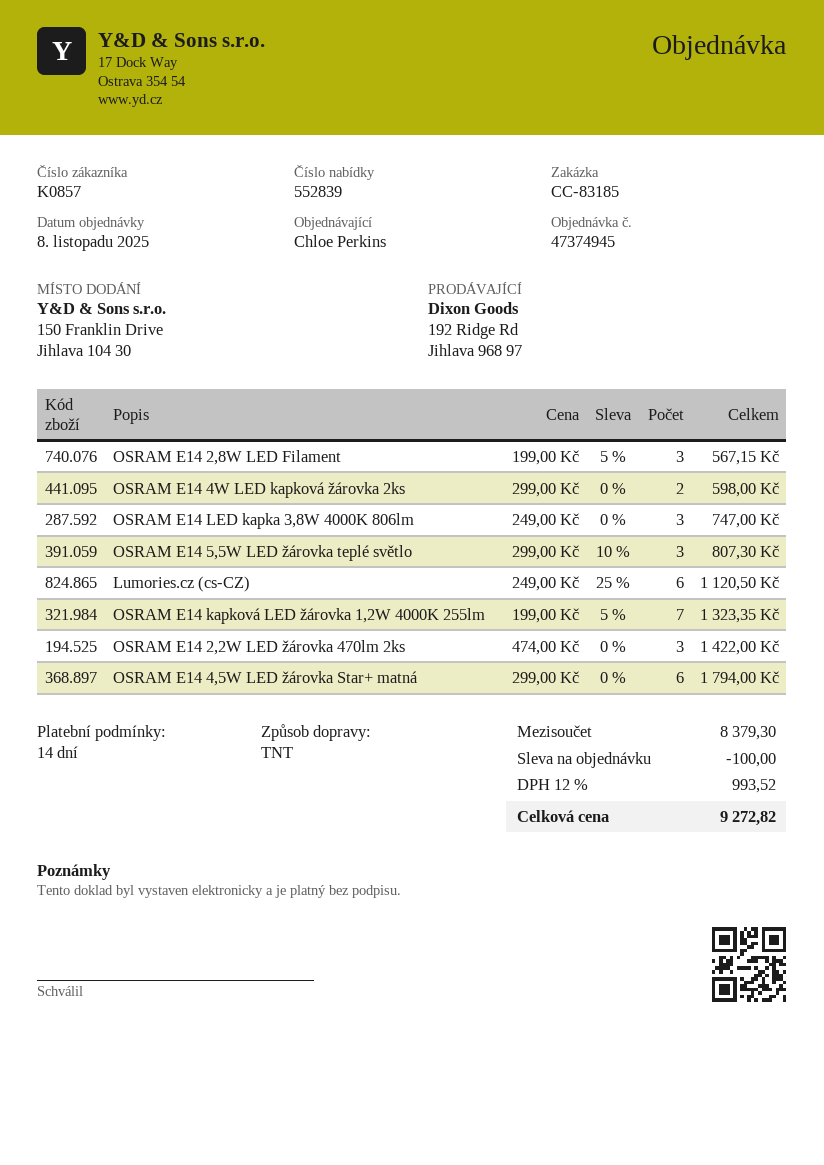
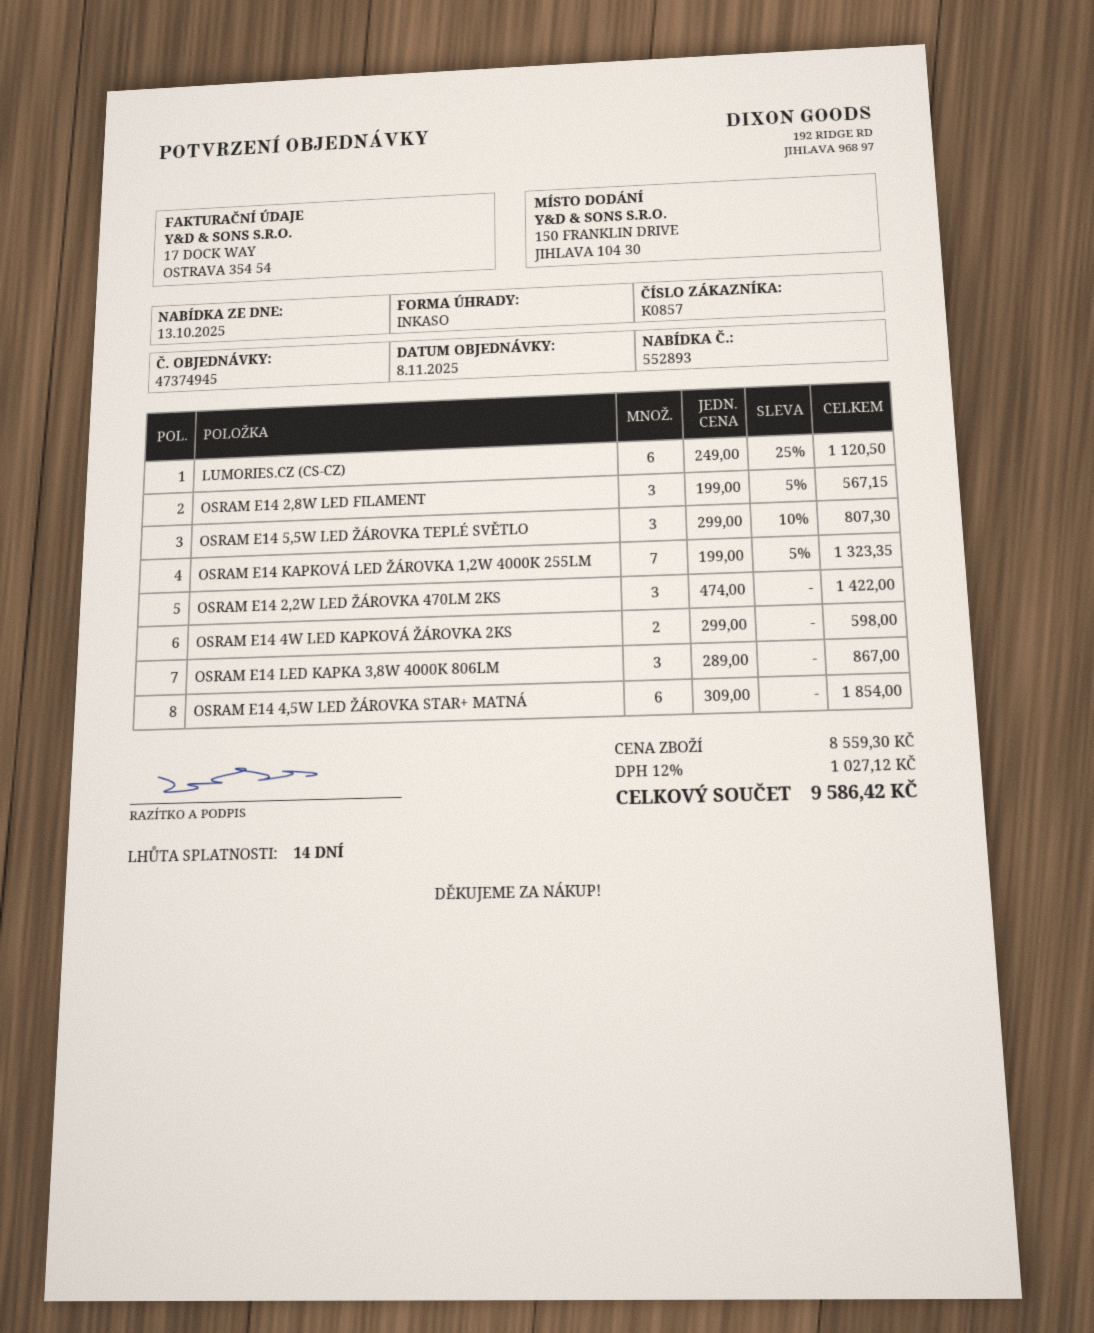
quote number: 552839 -> 552893
OSRAM E14 LED kapka 3,8W 4000K 806lm: 3 x 249.00 = 747.00 -> 3 x 289.00 = 867.00
OSRAM E14 4,5W LED žárovka Star+ matná: 6 x 299.00 = 1794.00 -> 6 x 309.00 = 1854.00
subtotal: 8379.30 -> 8559.30
discount: 100.00 -> none
tax: 12% = 993.52 -> 12% = 1027.12
total: 9272.82 -> 9586.42

